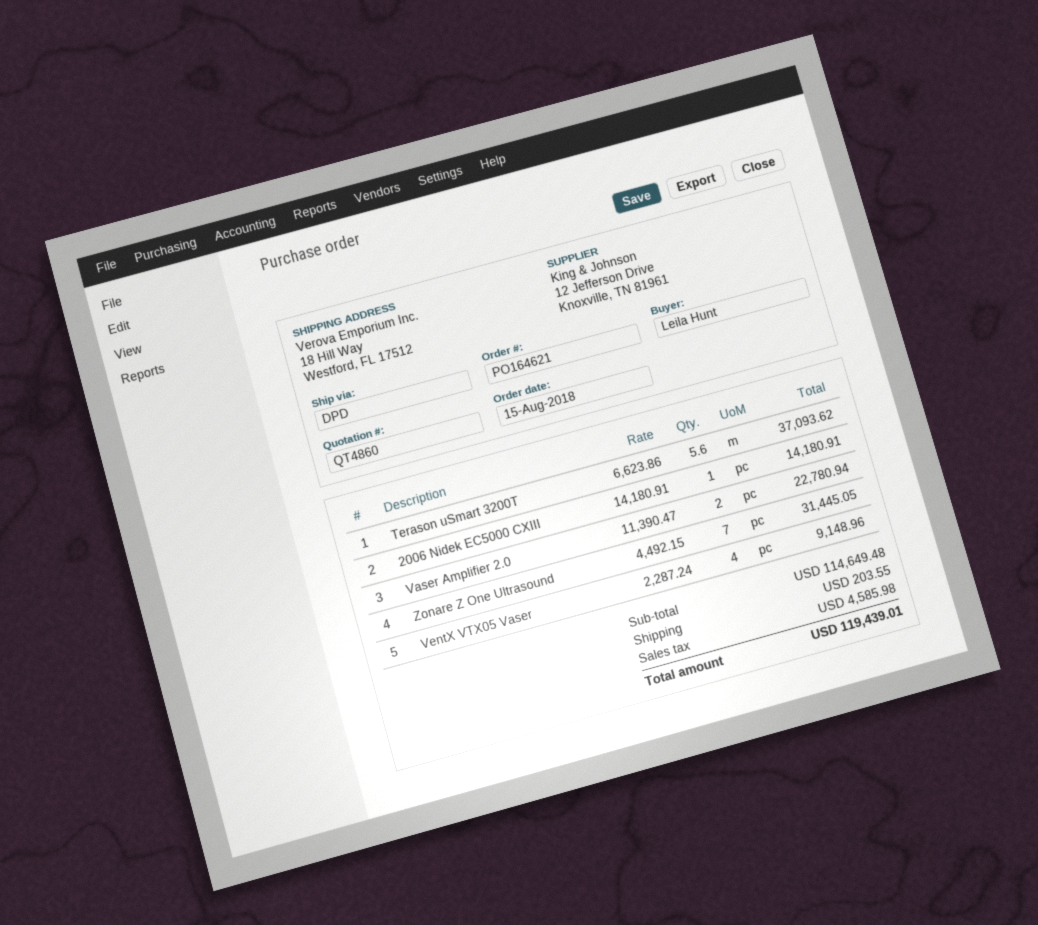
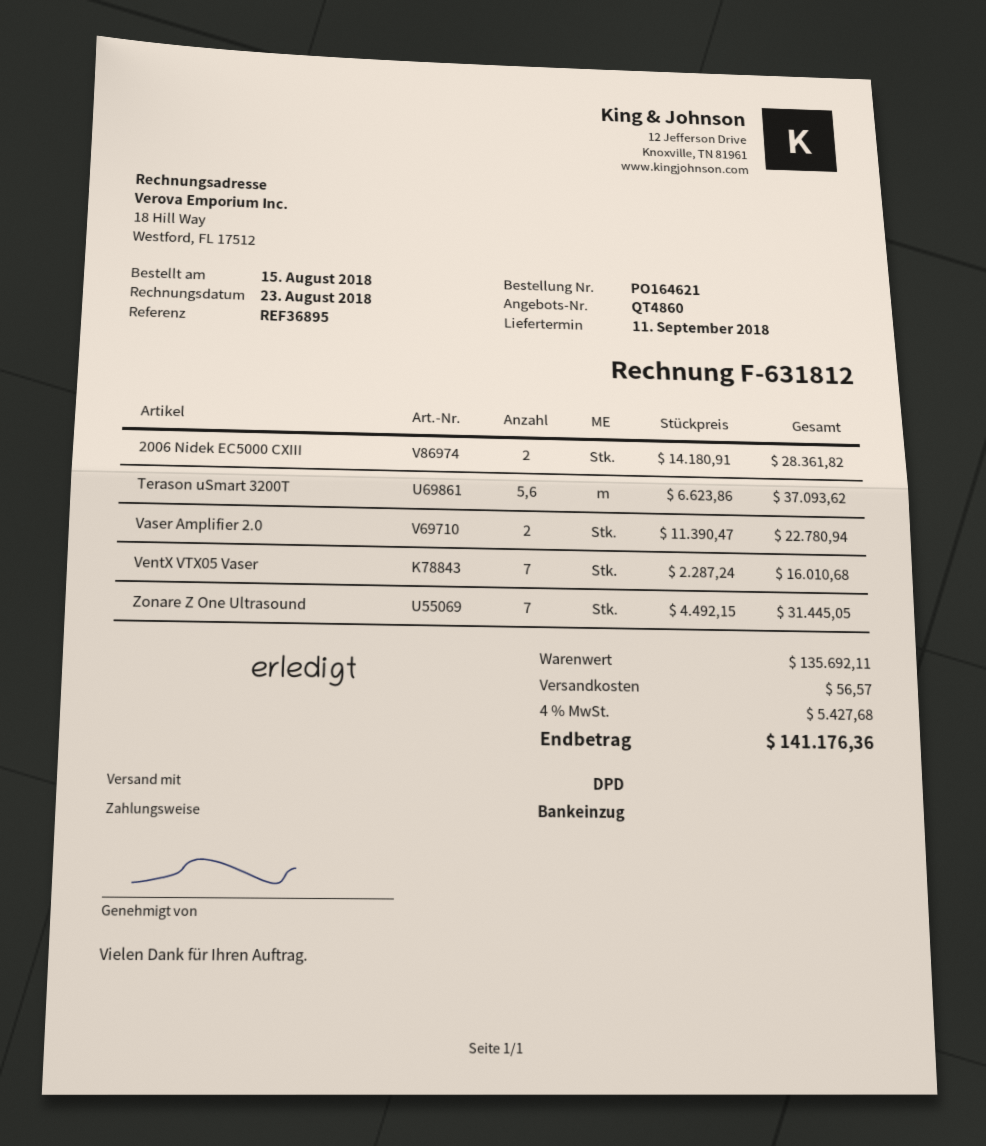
2006 Nidek EC5000 CXIII: 1 x 14180.91 = 14180.91 -> 2 x 14180.91 = 28361.82
VentX VTX05 Vaser: 4 x 2287.24 = 9148.96 -> 7 x 2287.24 = 16010.68
subtotal: 114649.48 -> 135692.11
shipping: 203.55 -> 56.57
tax: 4585.98 -> 5427.68
total: 119439.01 -> 141176.36

